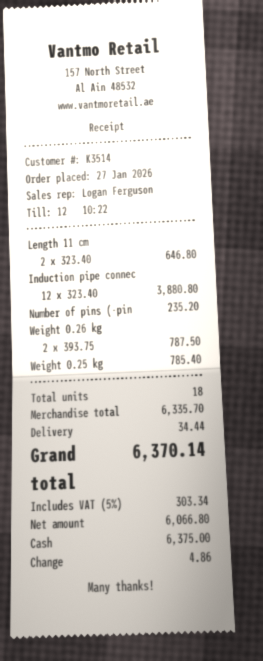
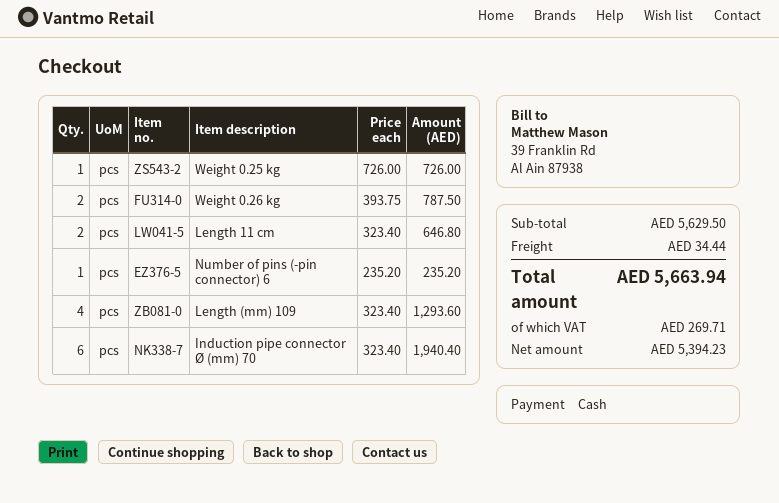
Induction pipe connec: 12 x 323.40 = 3880.80 -> 6 x 323.40 = 1940.40
Weight 0.25 kg: 1 x 785.40 = 785.40 -> 1 x 726.00 = 726.00
Length (mm) 109: none -> 4 x 323.40 = 1293.60
subtotal: 6335.70 -> 5629.50
net: 6066.80 -> 5394.23
tax: 303.34 -> 269.71
total: 6370.14 -> 5663.94

